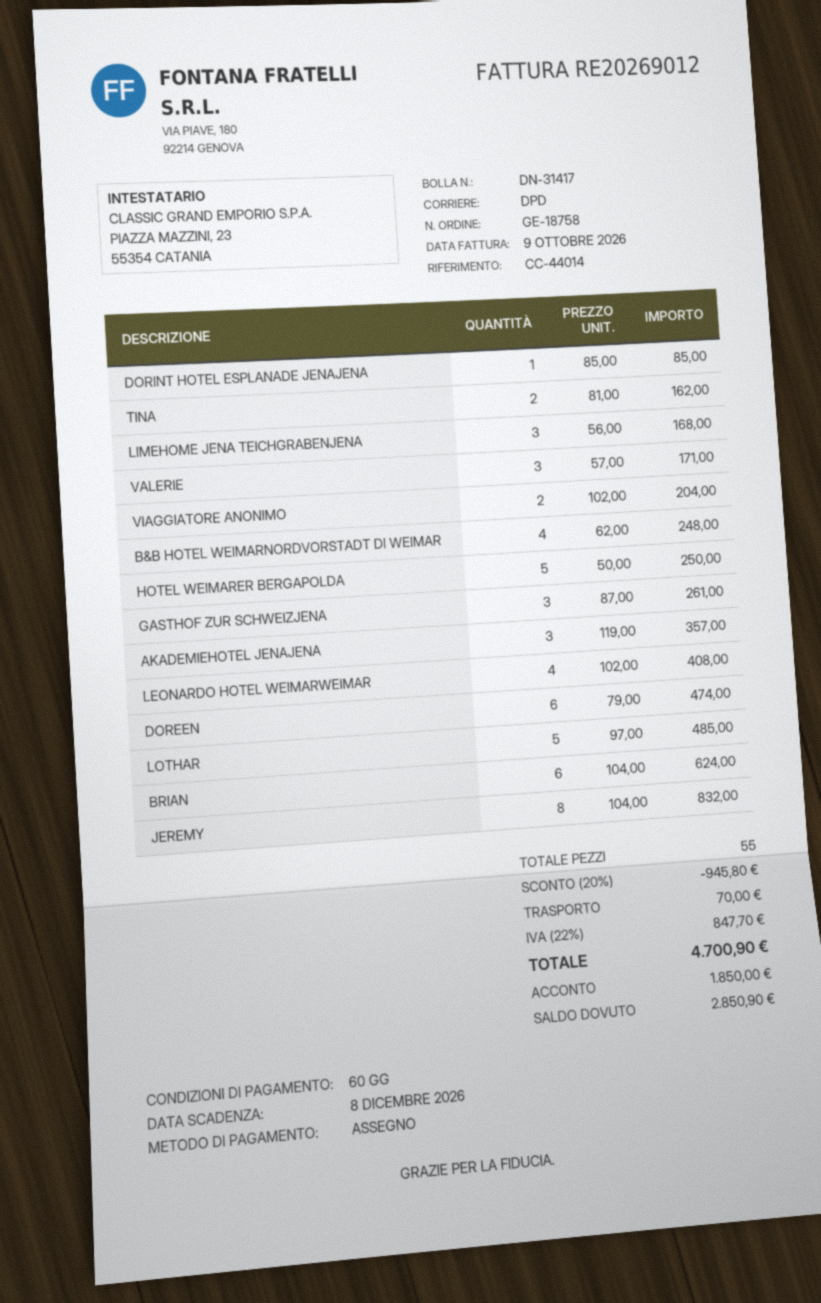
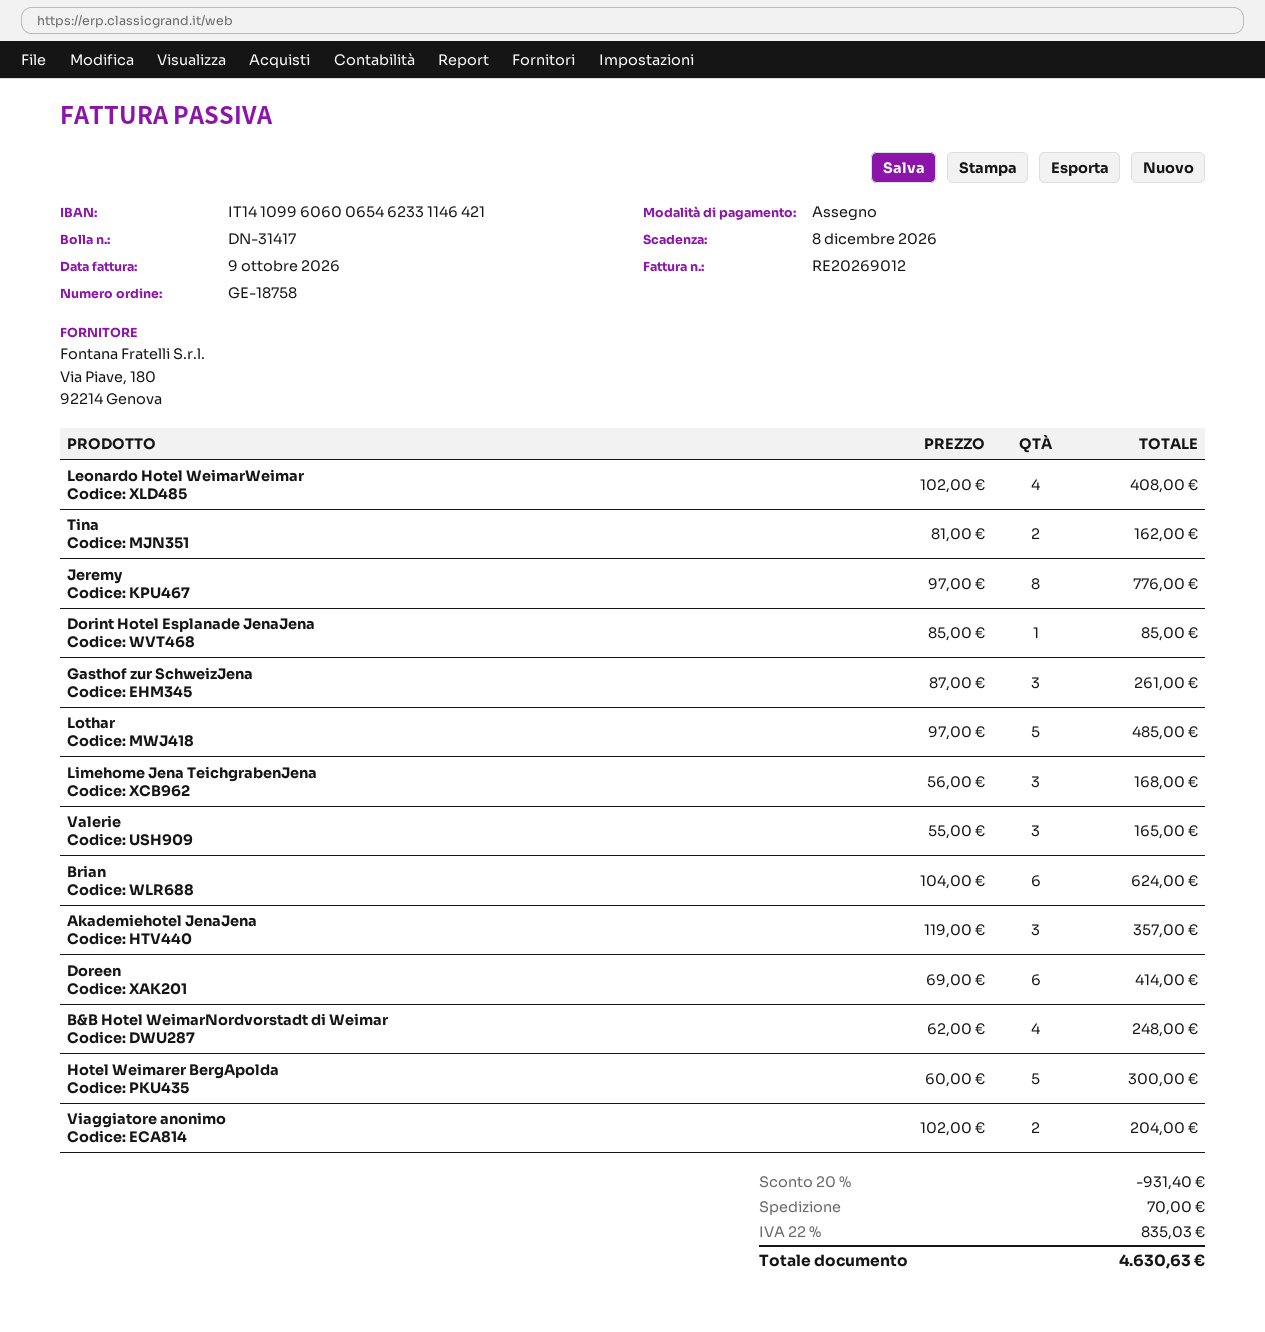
VALERIE: 3 x 57.00 = 171.00 -> 3 x 55.00 = 165.00
HOTEL WEIMARER BERGAPOLDA: 5 x 50.00 = 250.00 -> 5 x 60.00 = 300.00
DOREEN: 6 x 79.00 = 474.00 -> 6 x 69.00 = 414.00
JEREMY: 8 x 104.00 = 832.00 -> 8 x 97.00 = 776.00
discount: 20% = 945.80 -> 20% = 931.40
tax: 22% = 847.70 -> 22% = 835.03
total: 4700.90 -> 4630.63

